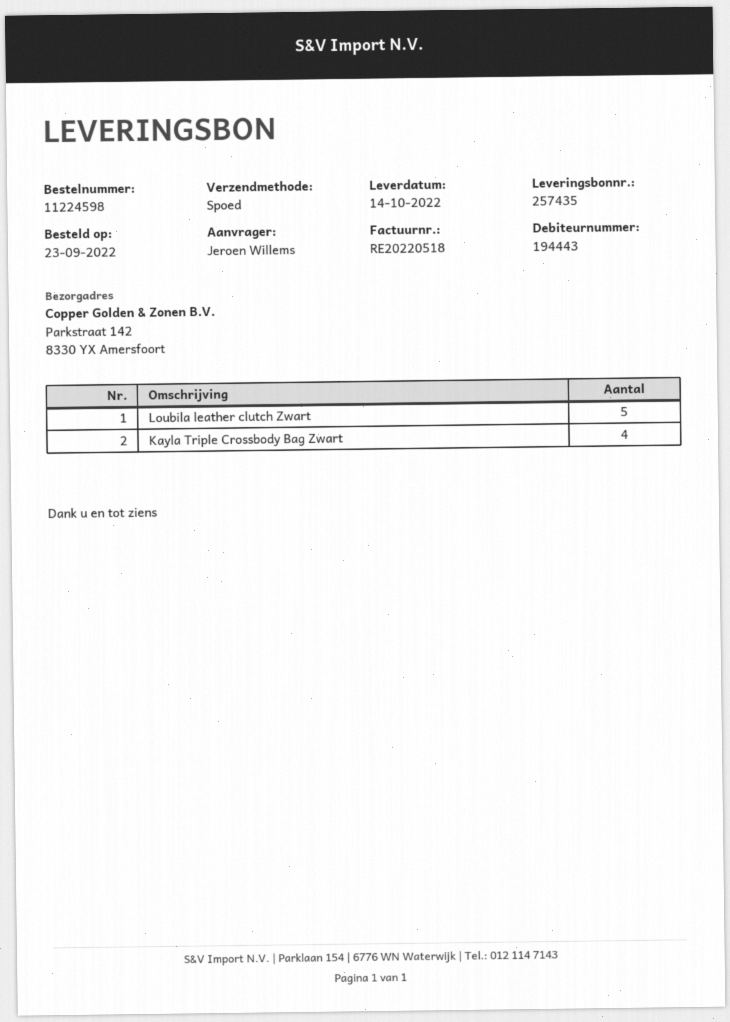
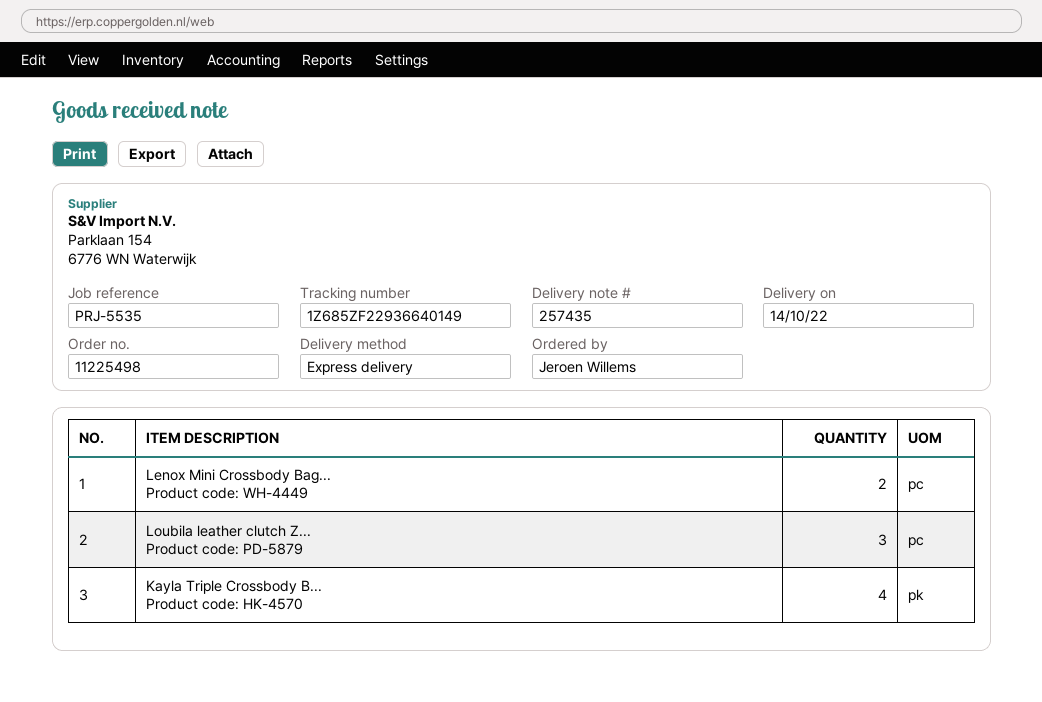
order number: 11224598 -> 11225498
Loubila leather clutch Zwart: 5 -> 3
Lenox Mini Crossbody Bag...: none -> 2

